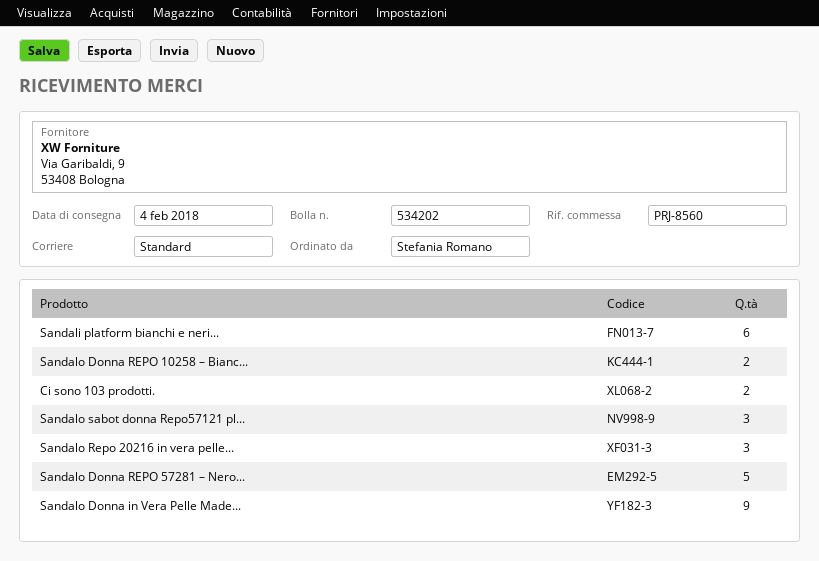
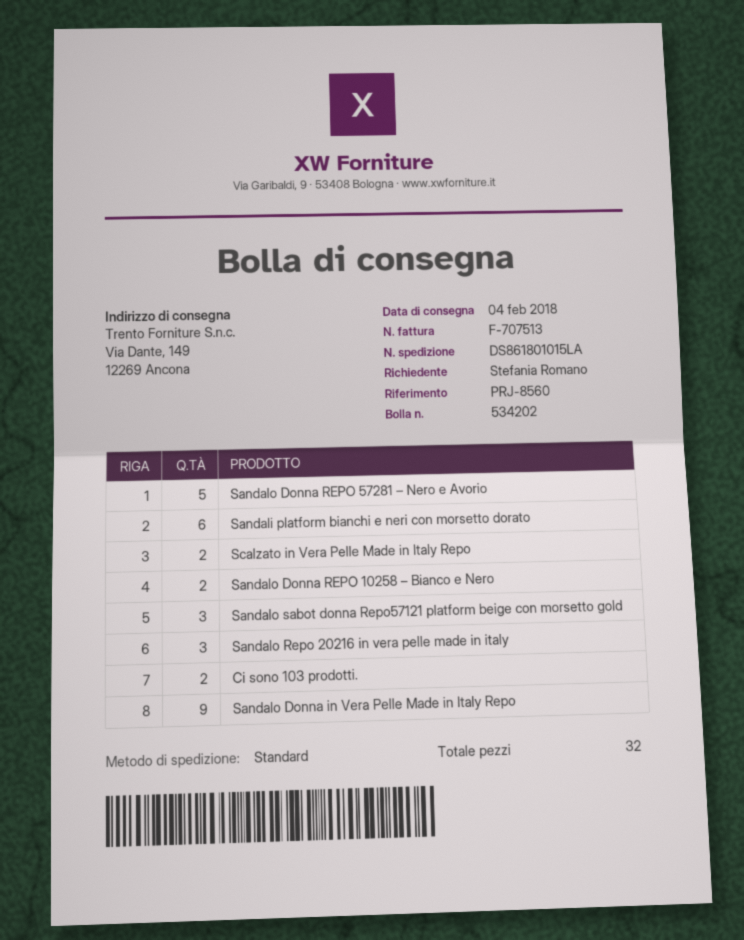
Scalzato in Vera Pelle Made in Italy Repo: none -> 2

